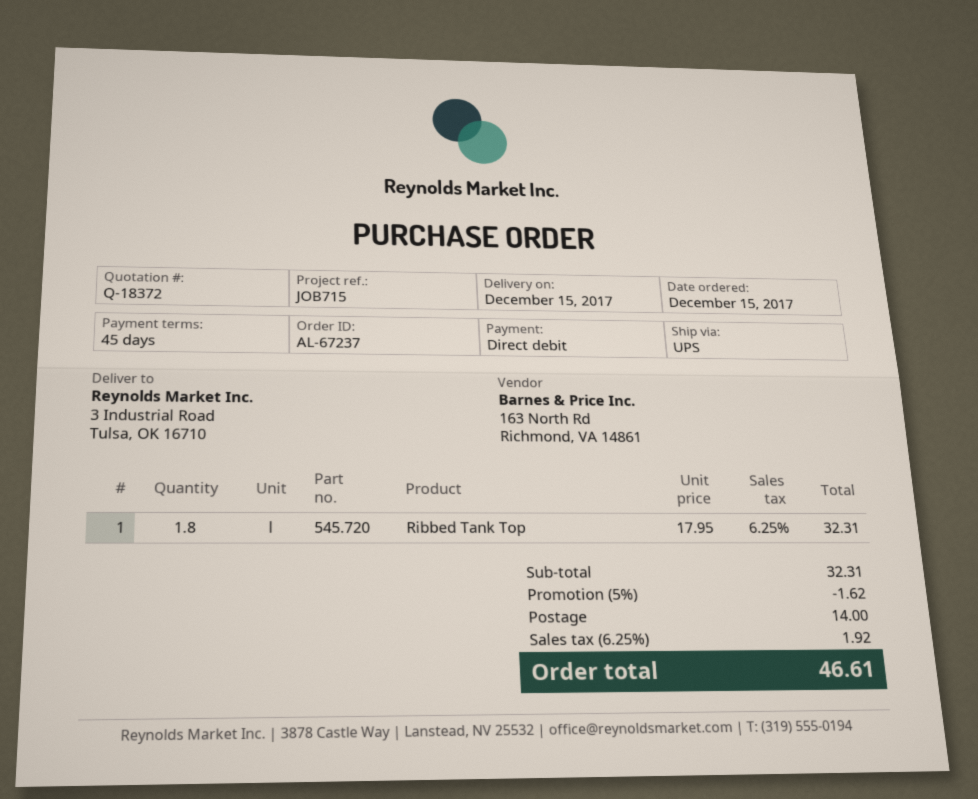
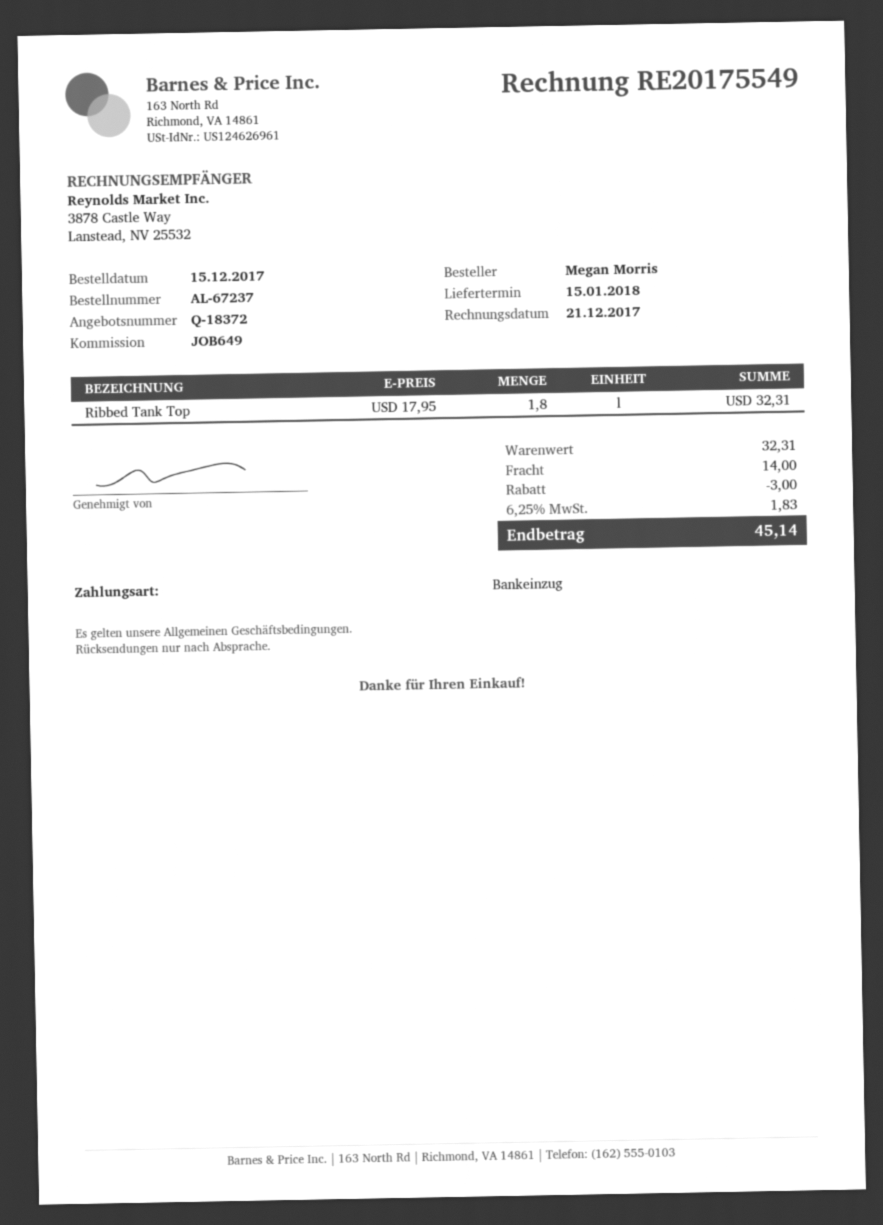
delivery date: 2017-12-15 -> 2018-01-15
reference: JOB715 -> JOB649
discount: 1.62 -> 3.00
tax: 6.25% = 1.92 -> 6.25% = 1.83
total: 46.61 -> 45.14

